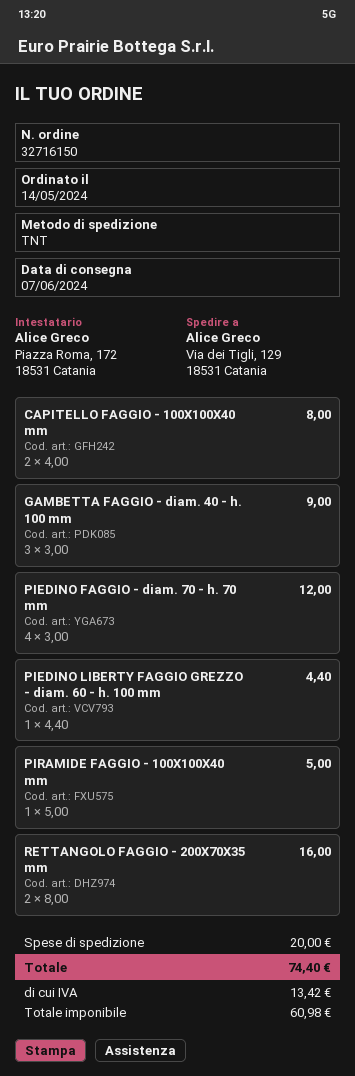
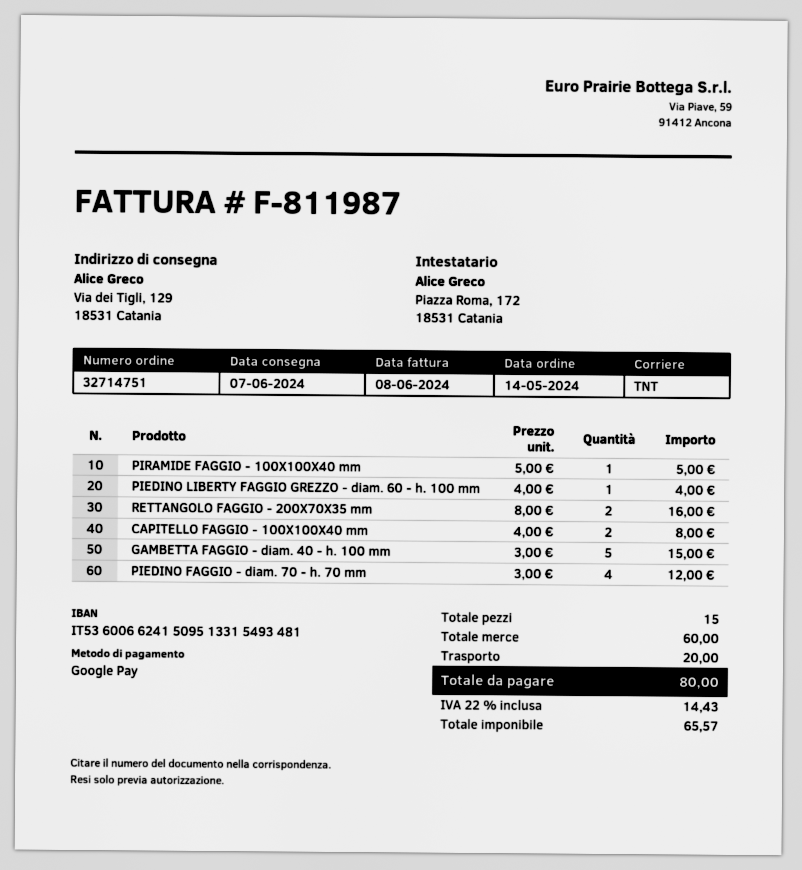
order number: 32716150 -> 32714751
GAMBETTA FAGGIO - diam. 40 - h. 100 mm: 3 x 3.00 = 9.00 -> 5 x 3.00 = 15.00
PIEDINO LIBERTY FAGGIO GREZZO - diam. 60 - h. 100 mm: 1 x 4.40 = 4.40 -> 1 x 4.00 = 4.00
net: 60.98 -> 65.57
tax: 13.42 -> 14.43
total: 74.40 -> 80.00

